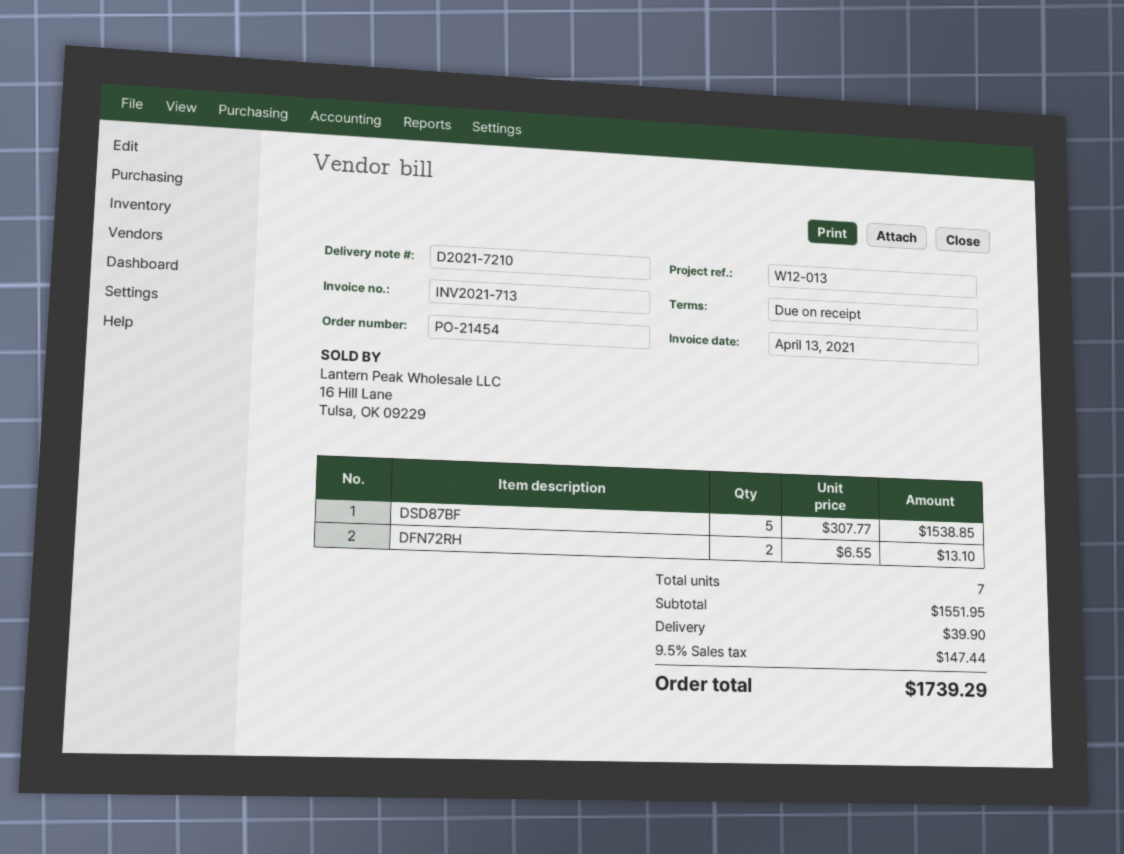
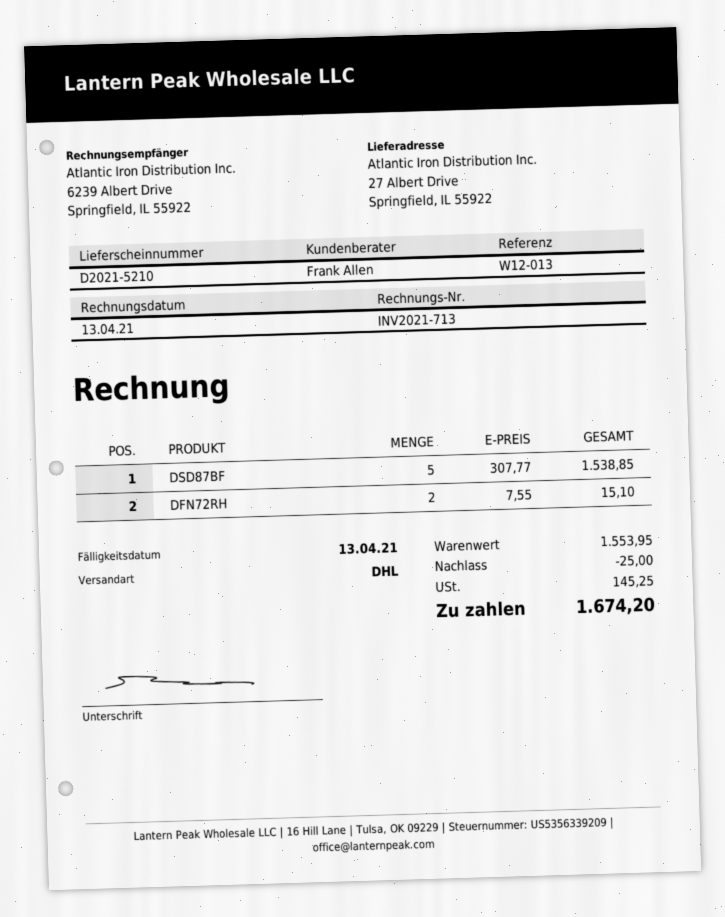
delivery note number: D2021-7210 -> D2021-5210
DFN72RH: 2 x 6.55 = 13.10 -> 2 x 7.55 = 15.10
subtotal: 1551.95 -> 1553.95
discount: none -> 25.00
shipping: 39.90 -> none
tax: 147.44 -> 145.25
total: 1739.29 -> 1674.20

